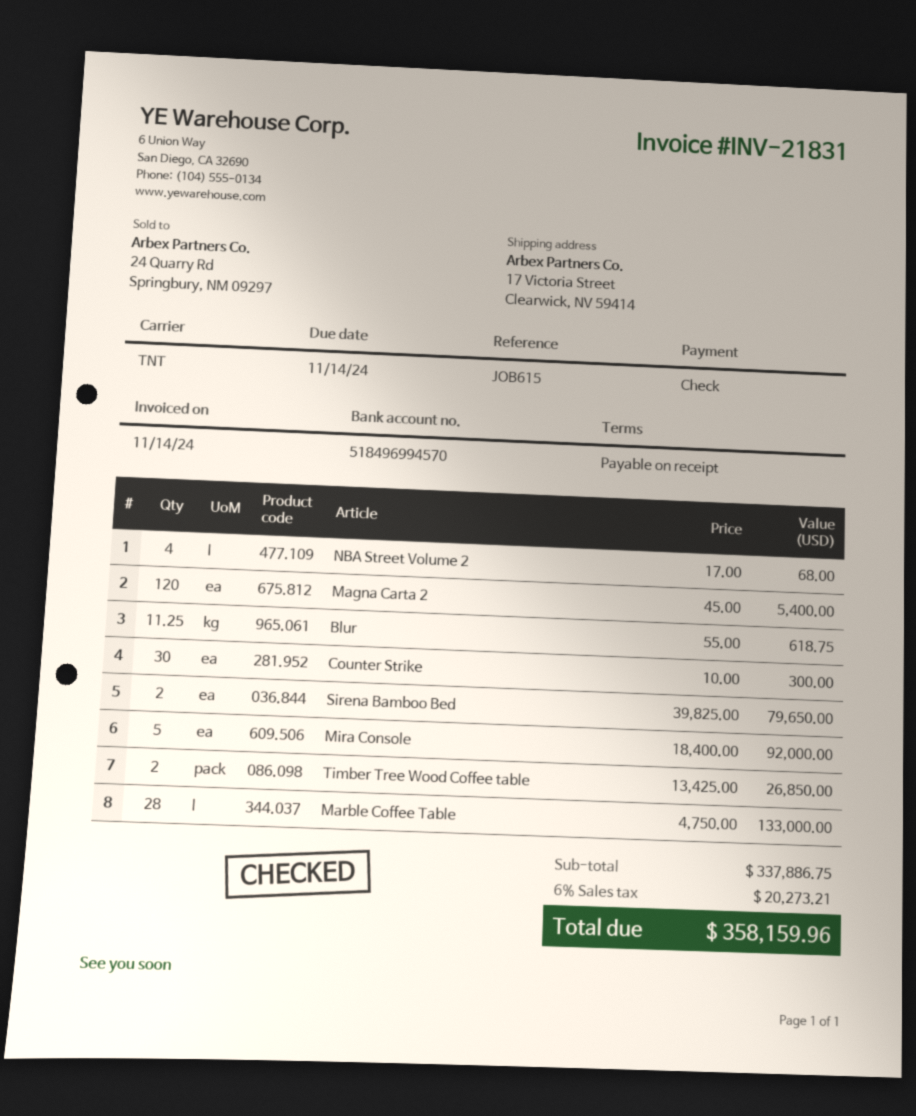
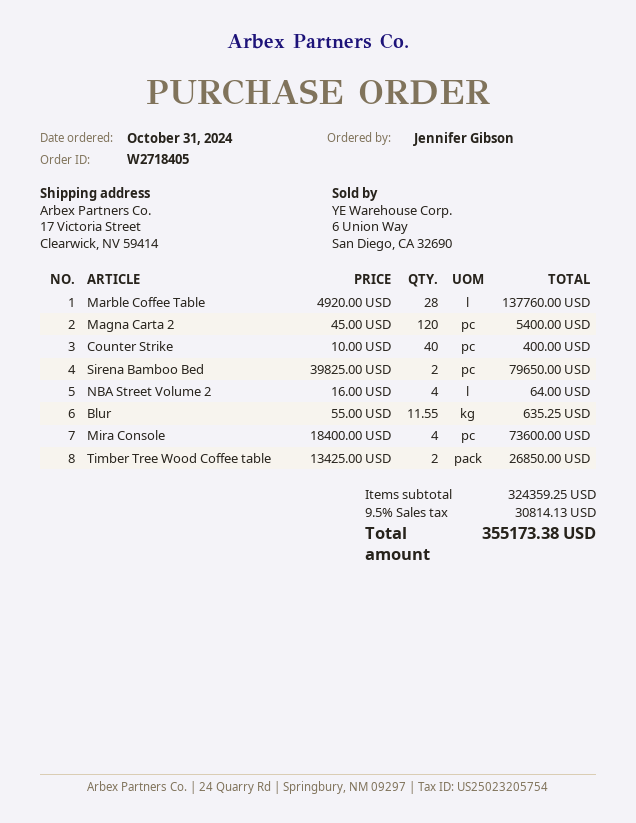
NBA Street Volume 2: 4 x 17.00 = 68.00 -> 4 x 16.00 = 64.00
Blur: 11.25 x 55.00 = 618.75 -> 11.55 x 55.00 = 635.25
Counter Strike: 30 x 10.00 = 300.00 -> 40 x 10.00 = 400.00
Mira Console: 5 x 18400.00 = 92000.00 -> 4 x 18400.00 = 73600.00
Marble Coffee Table: 28 x 4750.00 = 133000.00 -> 28 x 4920.00 = 137760.00
subtotal: 337886.75 -> 324359.25
tax: 6% = 20273.21 -> 9.5% = 30814.13
total: 358159.96 -> 355173.38

